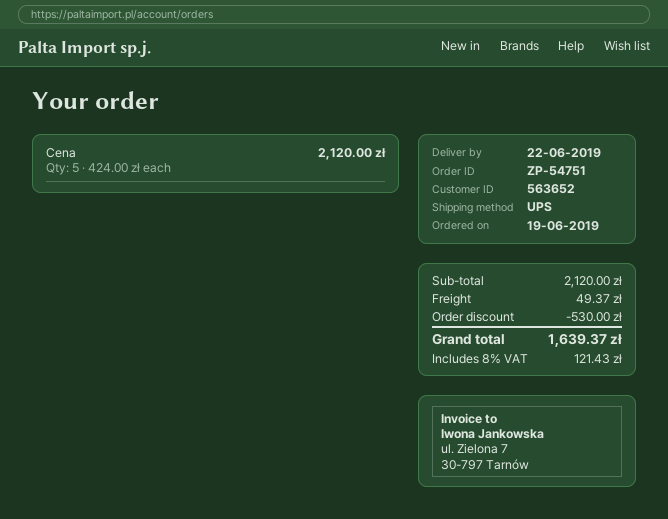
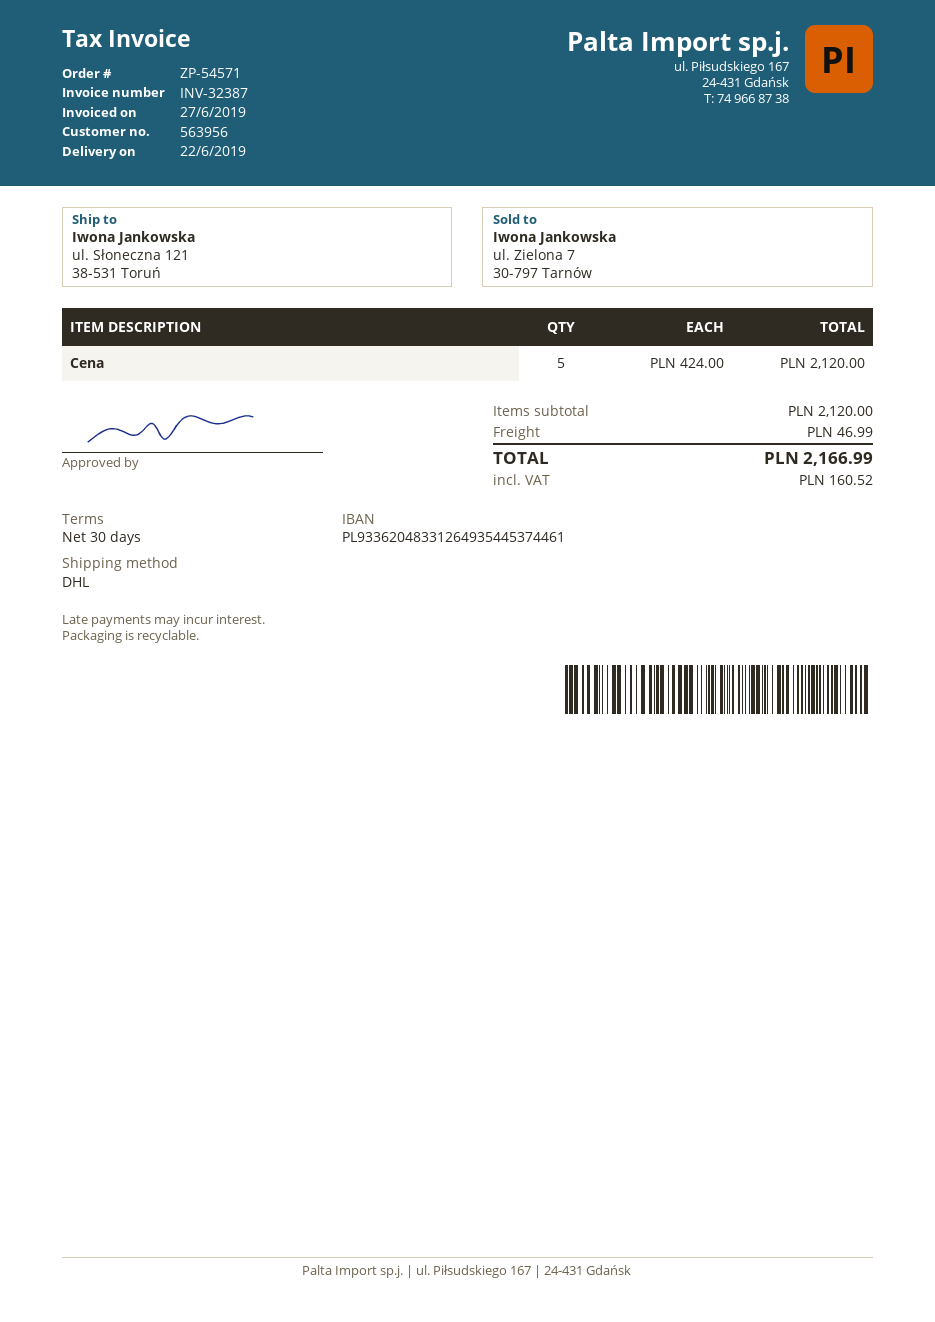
order number: ZP-54751 -> ZP-54571
customer number: 563652 -> 563956
shipping method: UPS -> DHL
discount: 530.00 -> none
shipping: 49.37 -> 46.99
tax: 121.43 -> 160.52
total: 1639.37 -> 2166.99

